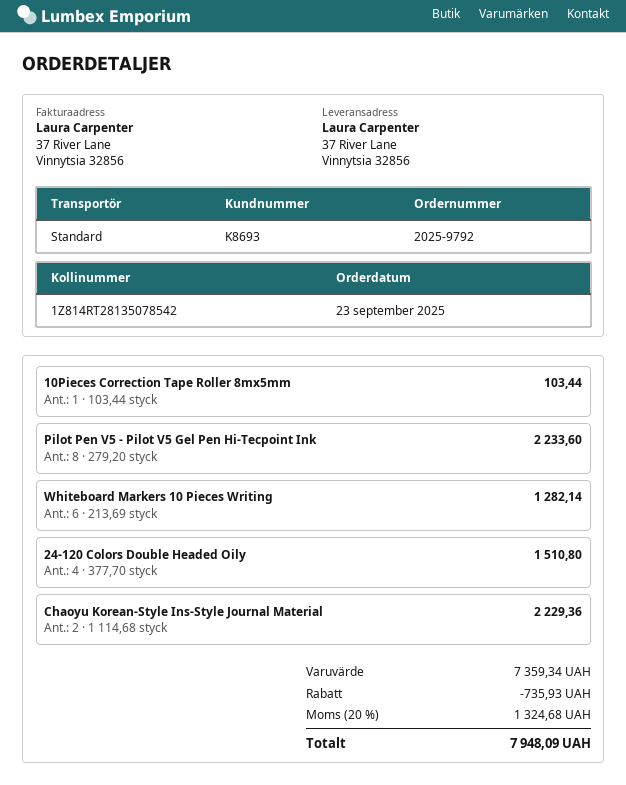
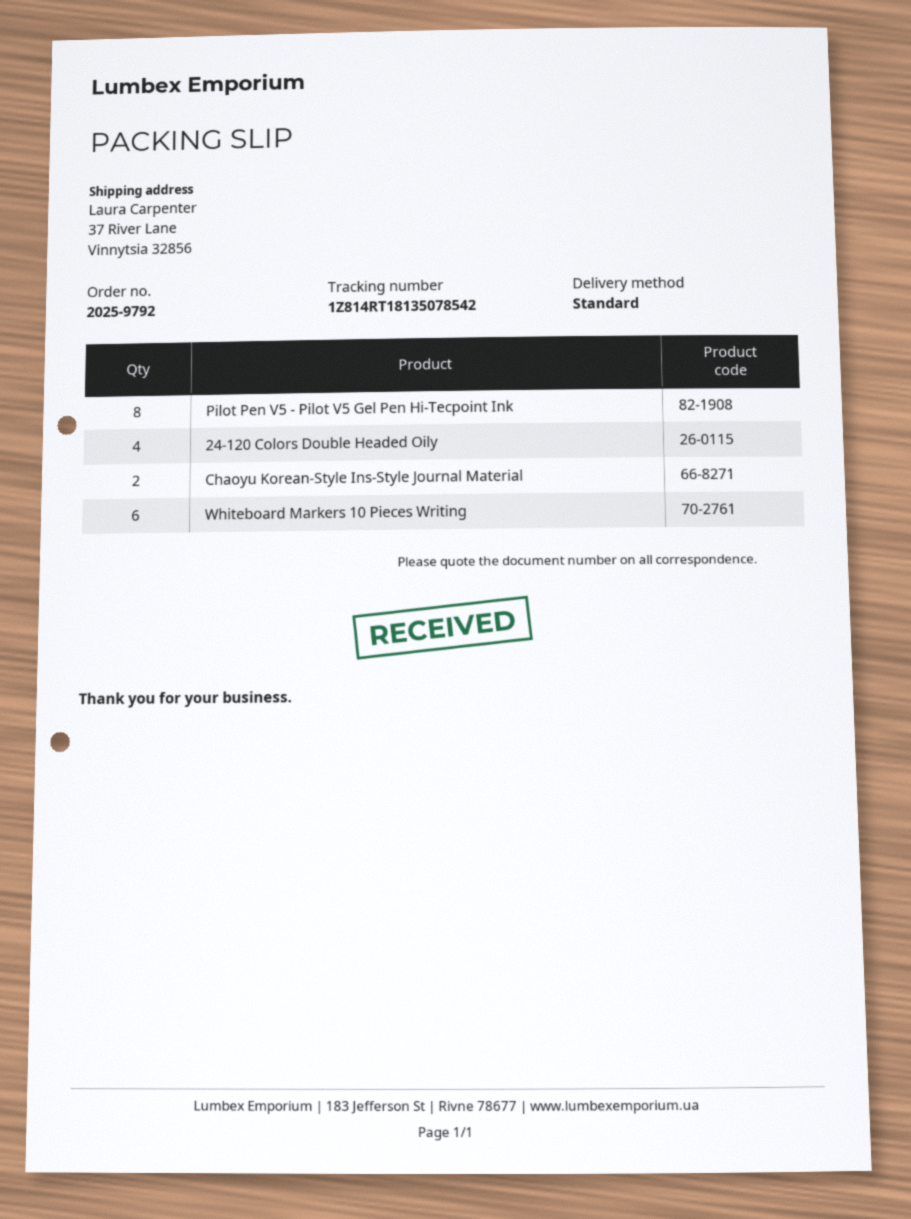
tracking number: 1Z814RT28135078542 -> 1Z814RT18135078542
10Pieces Correction Tape Roller 8mx5mm: 1 -> none

